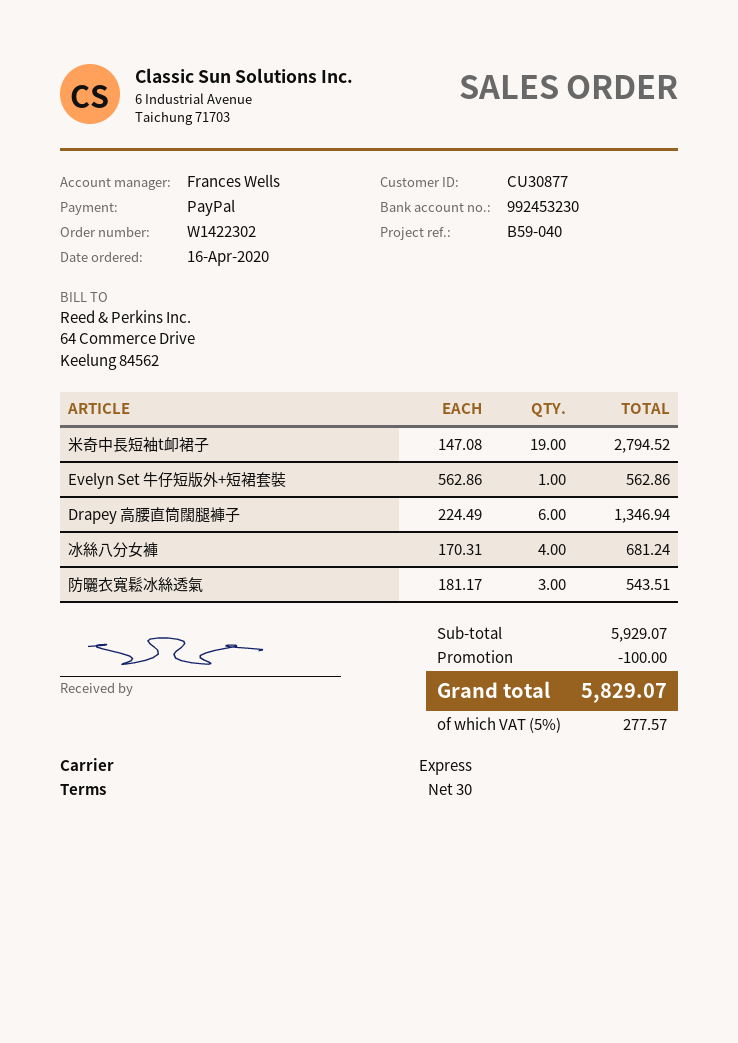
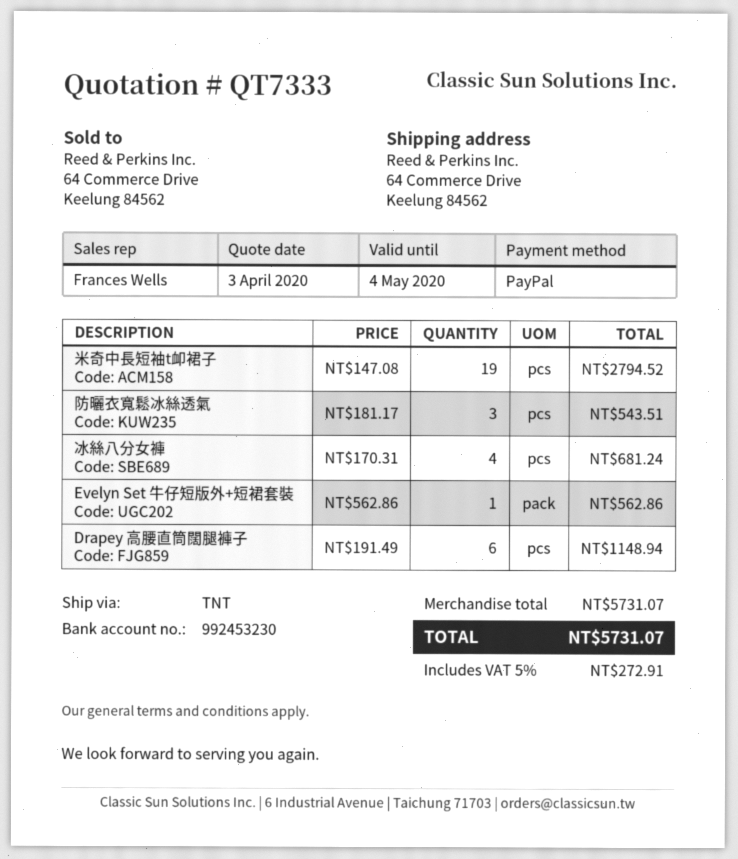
shipping method: express -> TNT
Drapey 高腰直筒闊腿褲子: 6 x 224.49 = 1346.94 -> 6 x 191.49 = 1148.94
subtotal: 5929.07 -> 5731.07
discount: 100.00 -> none
tax: 5% = 277.57 -> 5% = 272.91
total: 5829.07 -> 5731.07

